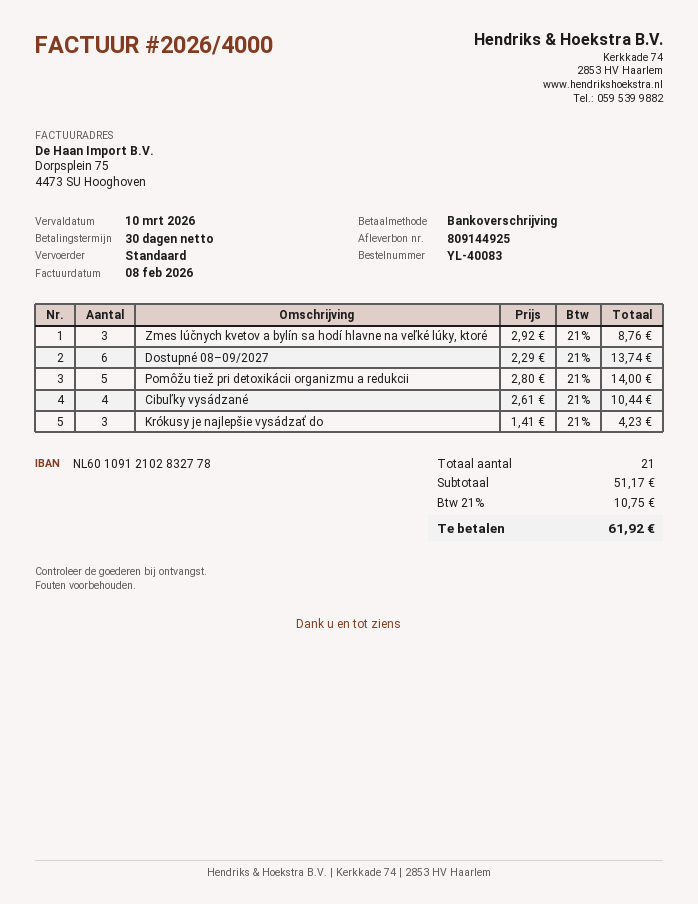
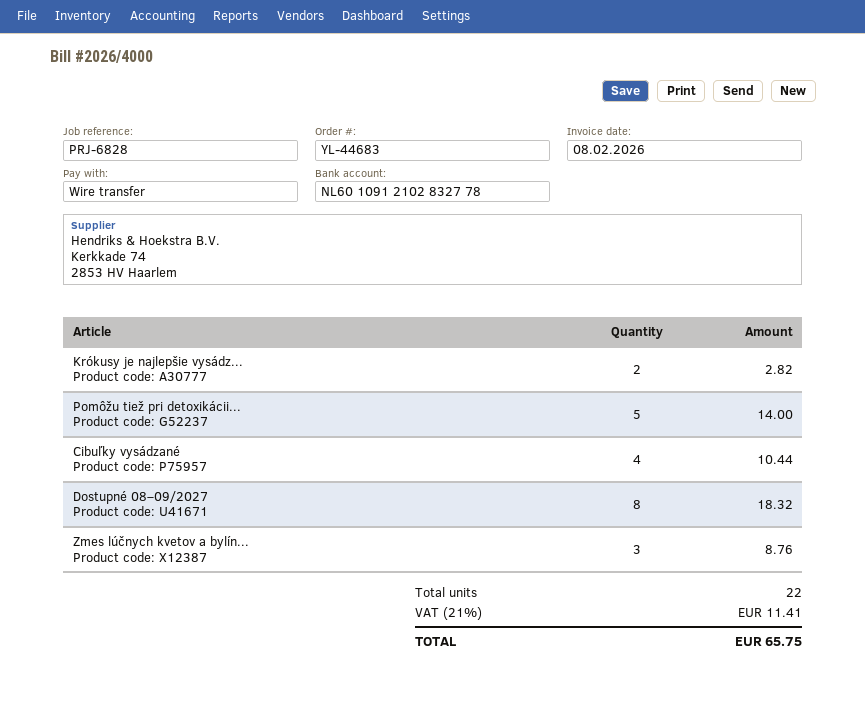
order number: YL-40083 -> YL-44683
Dostupné 08–09/2027: 6 for 13.74 -> 8 for 18.32
Krókusy je najlepšie vysádzať do: 3 for 4.23 -> 2 for 2.82
total quantity: 21 -> 22
tax: 21% = 10.75 -> 21% = 11.41
total: 61.92 -> 65.75

